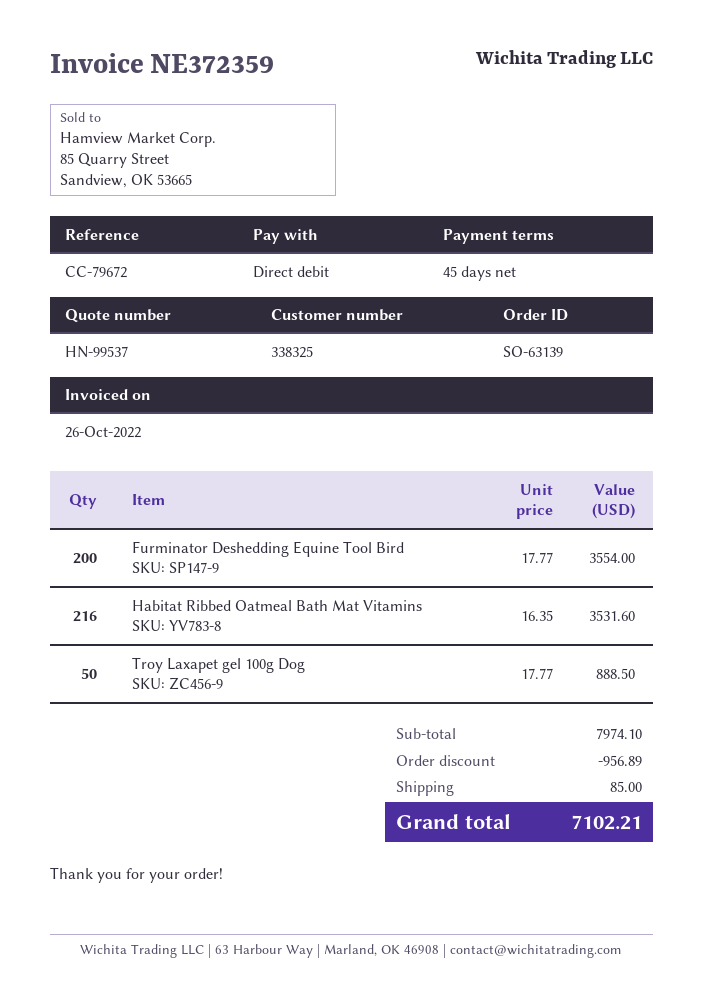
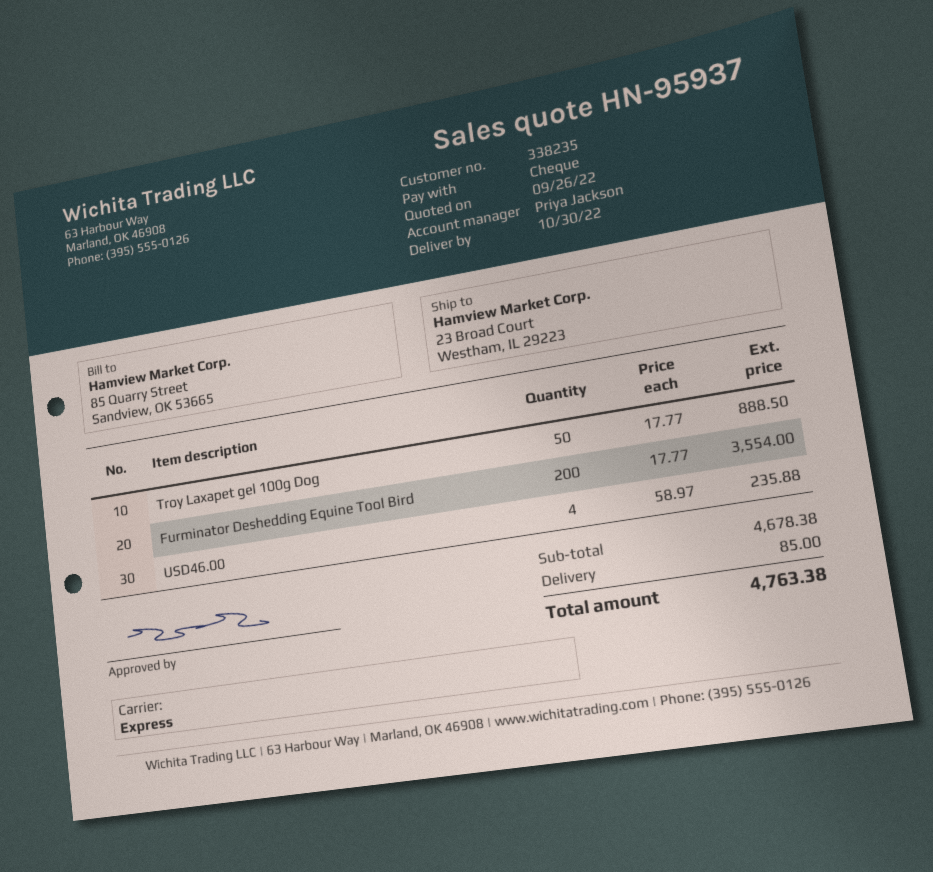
quote number: HN-99537 -> HN-95937
customer number: 338325 -> 338235
payment method: direct debit -> cheque
Habitat Ribbed Oatmeal Bath Mat Vitamins: 216 x 16.35 = 3531.60 -> none
USD46.00: none -> 4 x 58.97 = 235.88
subtotal: 7974.10 -> 4678.38
discount: 956.89 -> none
total: 7102.21 -> 4763.38

